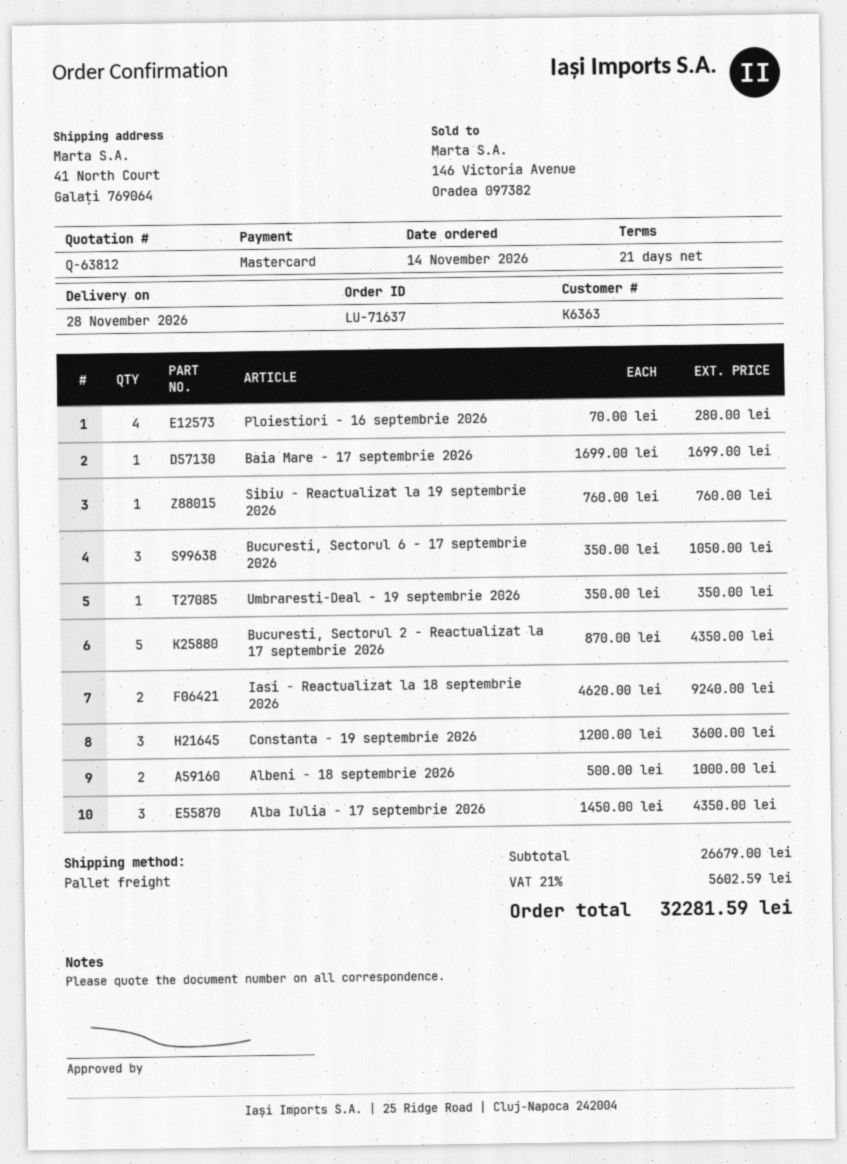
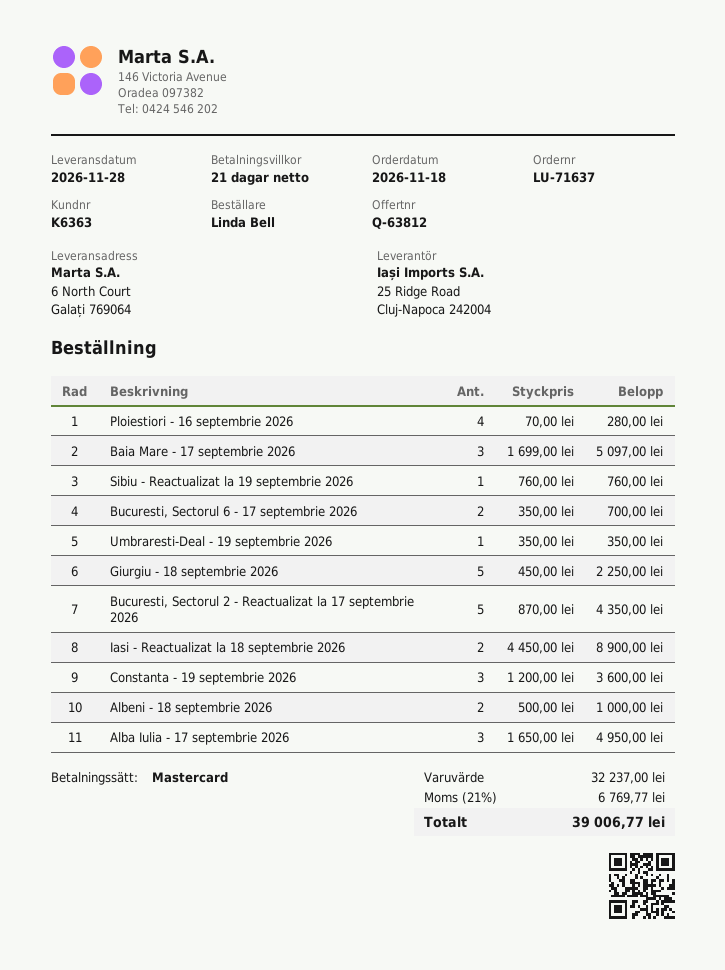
order date: 2026-11-14 -> 2026-11-18
ship to: 41 North Court, Galați 769064 -> 6 North Court, Galați 769064
Baia Mare - 17 septembrie 2026: 1 x 1699.00 = 1699.00 -> 3 x 1699.00 = 5097.00
Bucuresti, Sectorul 6 - 17 septembrie 2026: 3 x 350.00 = 1050.00 -> 2 x 350.00 = 700.00
Iasi - Reactualizat la 18 septembrie 2026: 2 x 4620.00 = 9240.00 -> 2 x 4450.00 = 8900.00
Alba Iulia - 17 septembrie 2026: 3 x 1450.00 = 4350.00 -> 3 x 1650.00 = 4950.00
Giurgiu - 18 septembrie 2026: none -> 5 x 450.00 = 2250.00
subtotal: 26679.00 -> 32237.00
tax: 21% = 5602.59 -> 21% = 6769.77
total: 32281.59 -> 39006.77

